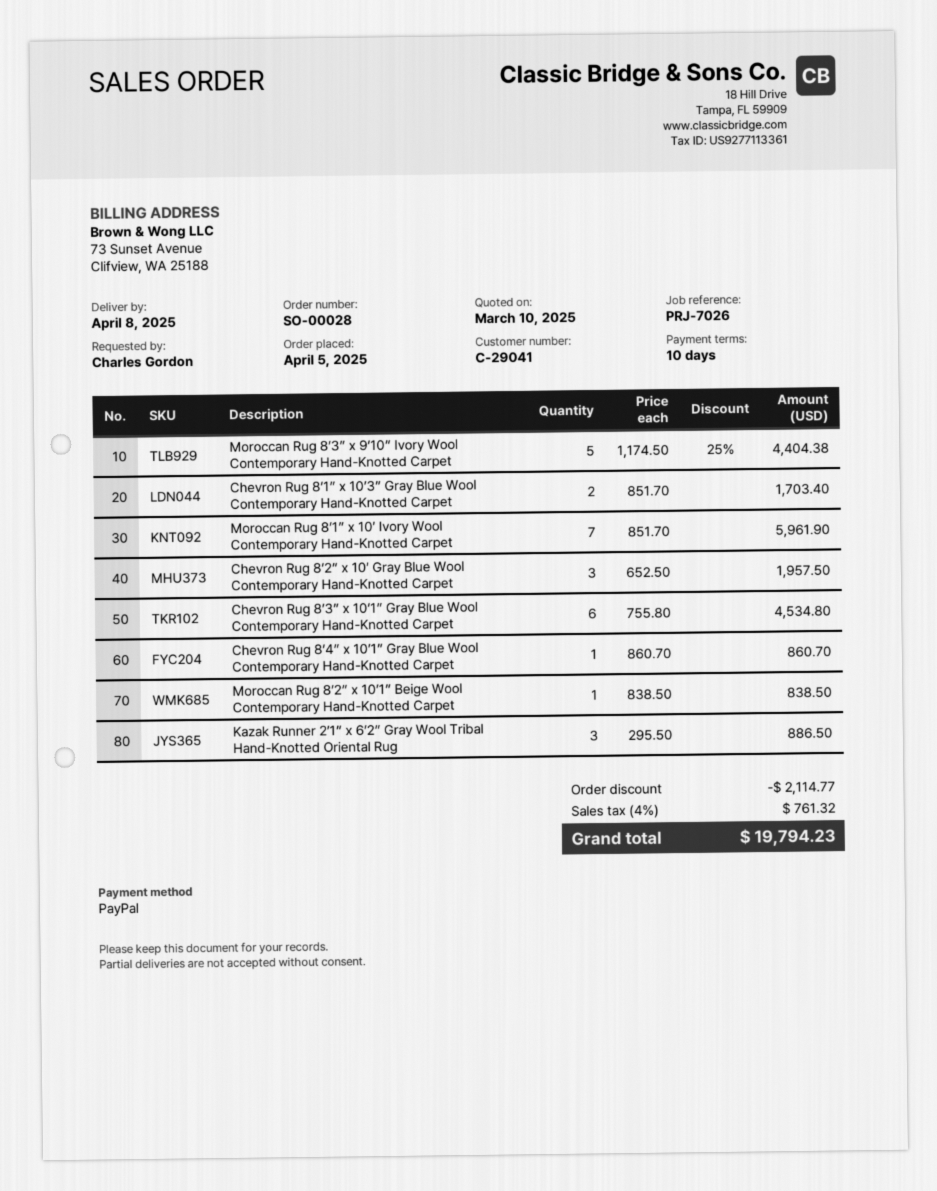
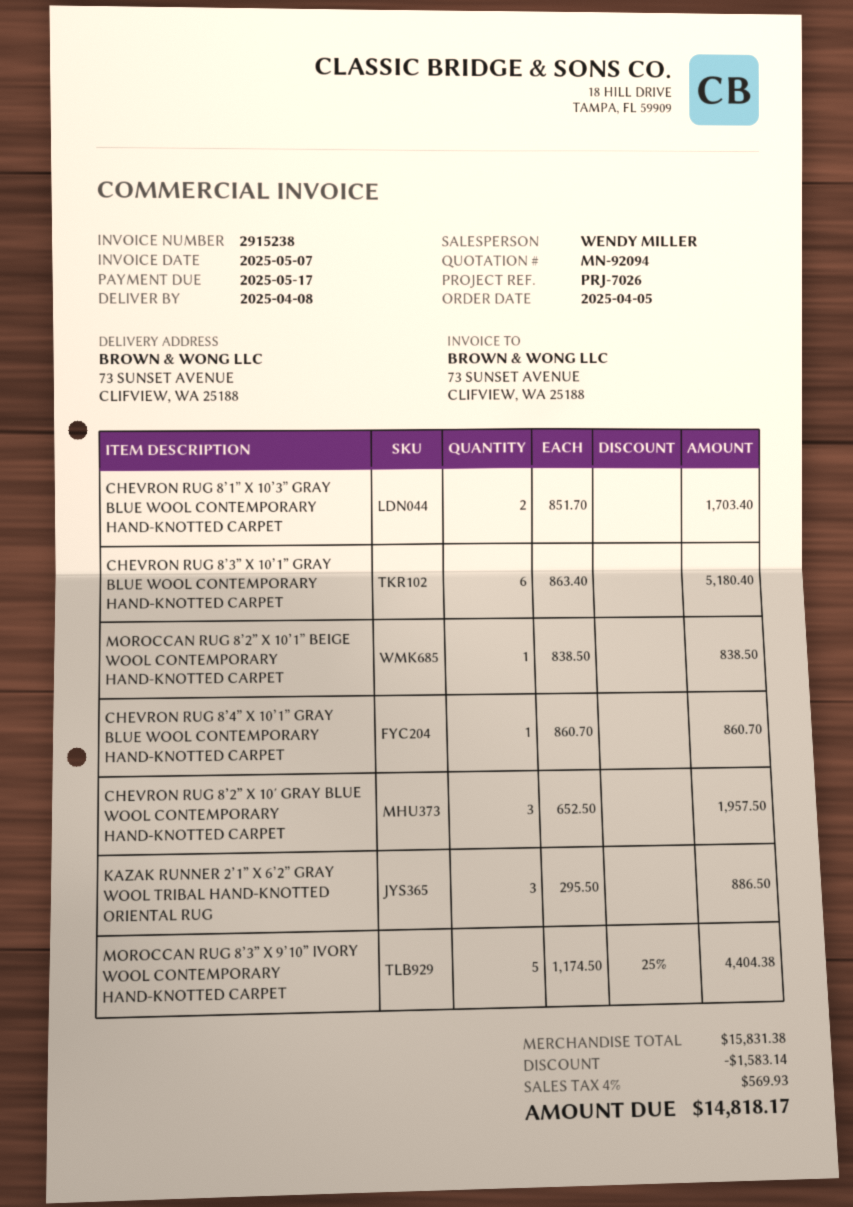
Moroccan Rug 8’1” x 10′ Ivory Wool Contemporary Hand-Knotted Carpet: 7 x 851.70 = 5961.90 -> none
Chevron Rug 8’3” x 10’1” Gray Blue Wool Contemporary Hand-Knotted Carpet: 6 x 755.80 = 4534.80 -> 6 x 863.40 = 5180.40
discount: 2114.77 -> 1583.14
tax: 4% = 761.32 -> 4% = 569.93
total: 19794.23 -> 14818.17

